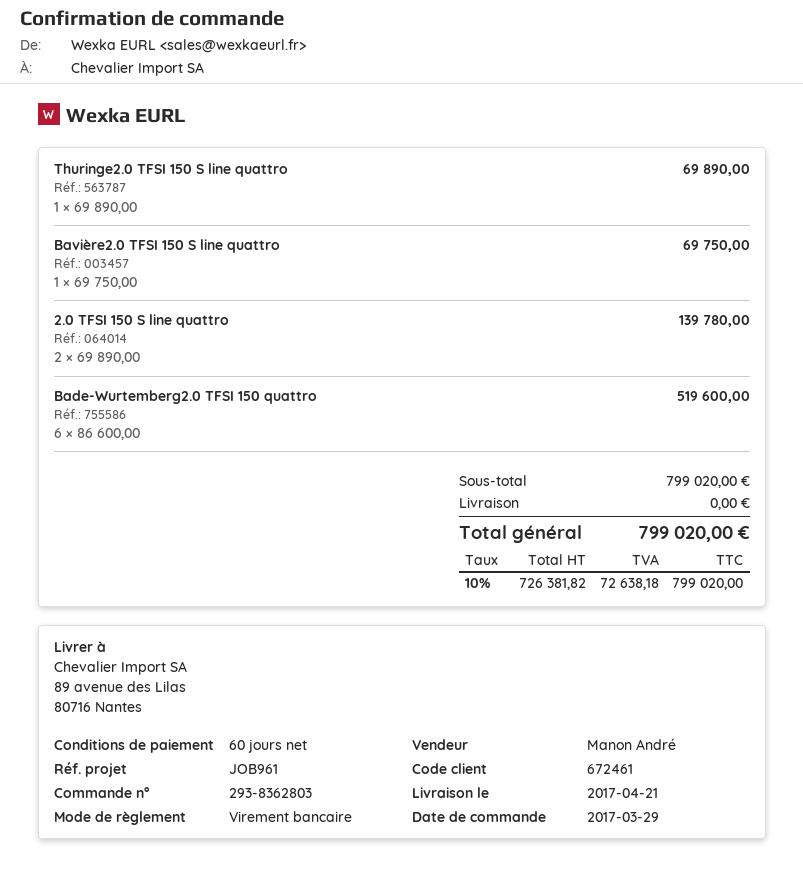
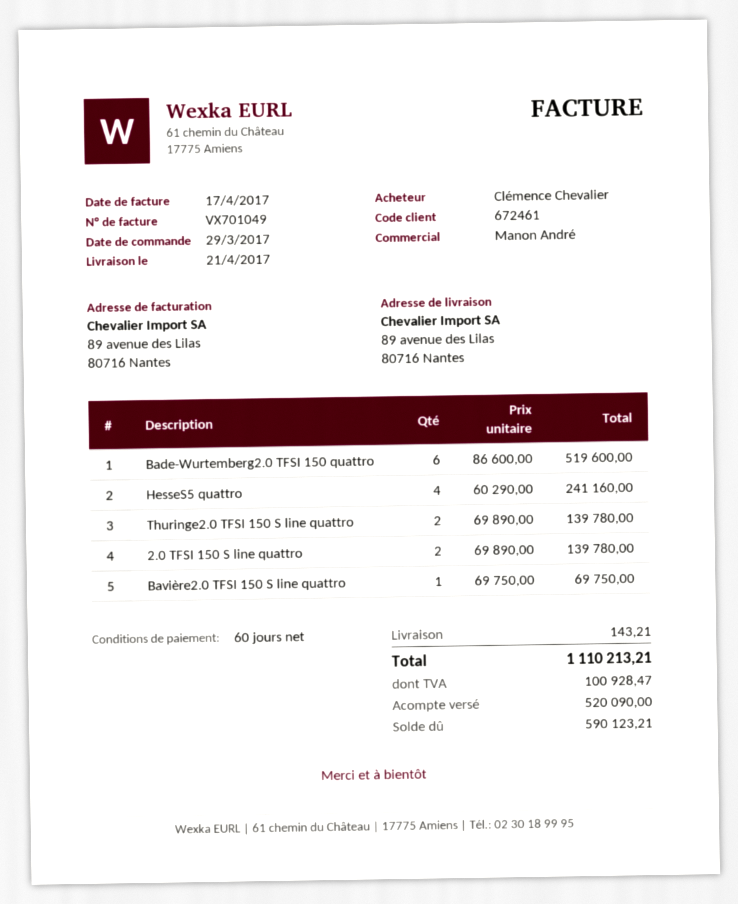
Thuringe2.0 TFSI 150 S line quattro: 1 x 69890.00 = 69890.00 -> 2 x 69890.00 = 139780.00
HesseS5 quattro: none -> 4 x 60290.00 = 241160.00
shipping: 0.00 -> 143.21
tax: 72638.18 -> 100928.47
total: 799020.00 -> 1110213.21

